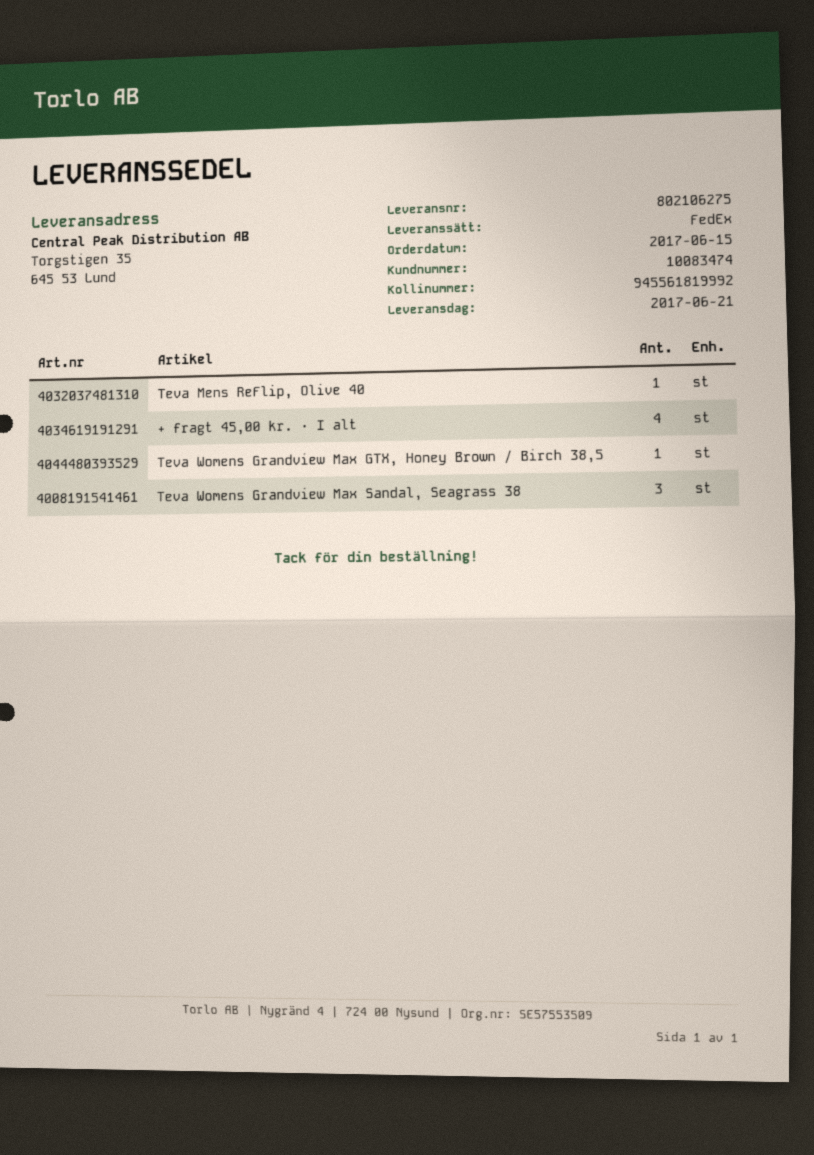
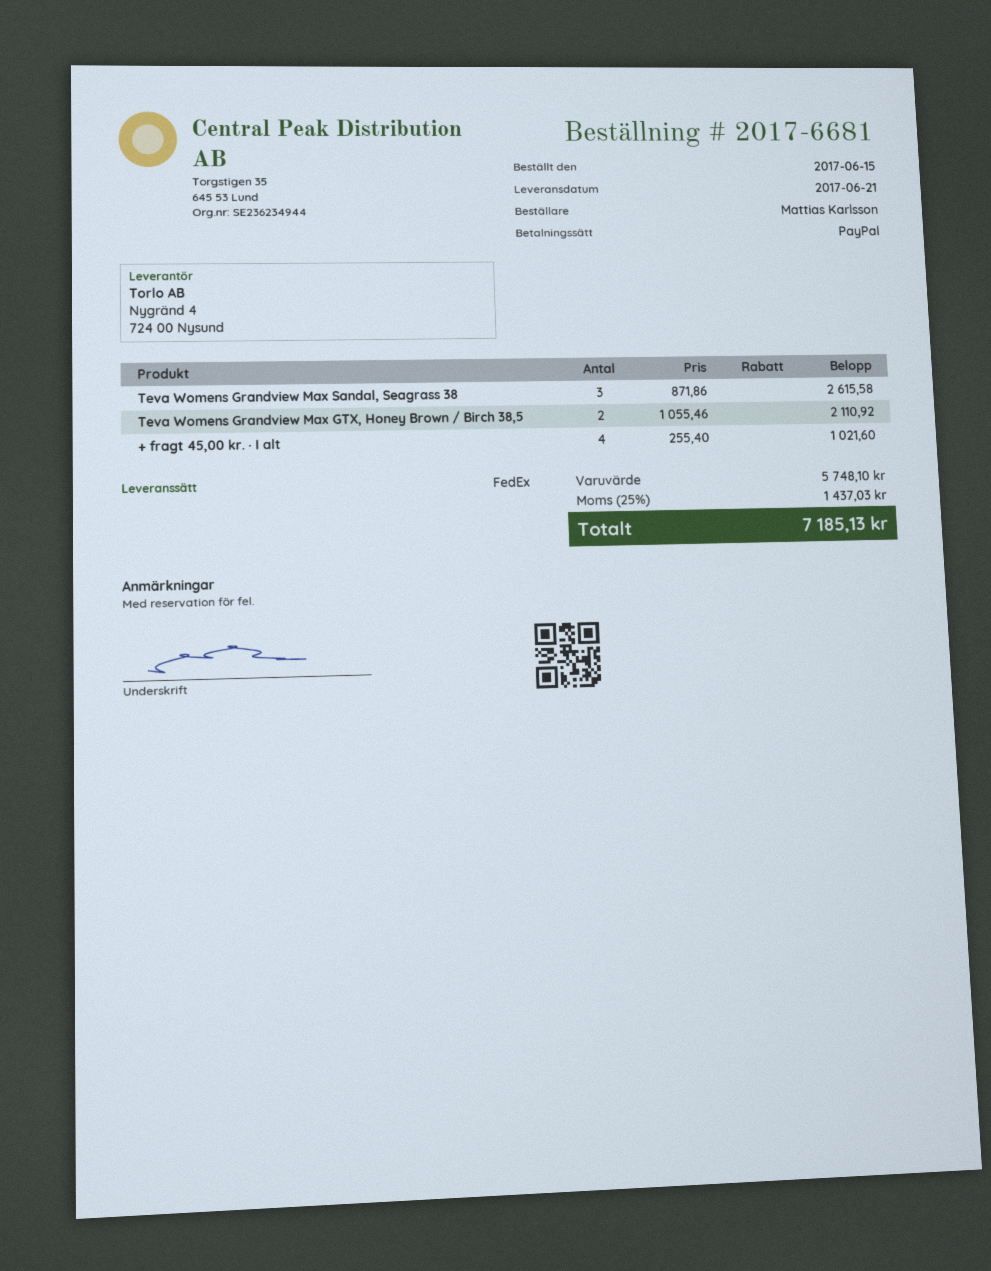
Teva Mens ReFlip, Olive 40: 1 -> none
Teva Womens Grandview Max GTX, Honey Brown / Birch 38,5: 1 -> 2

